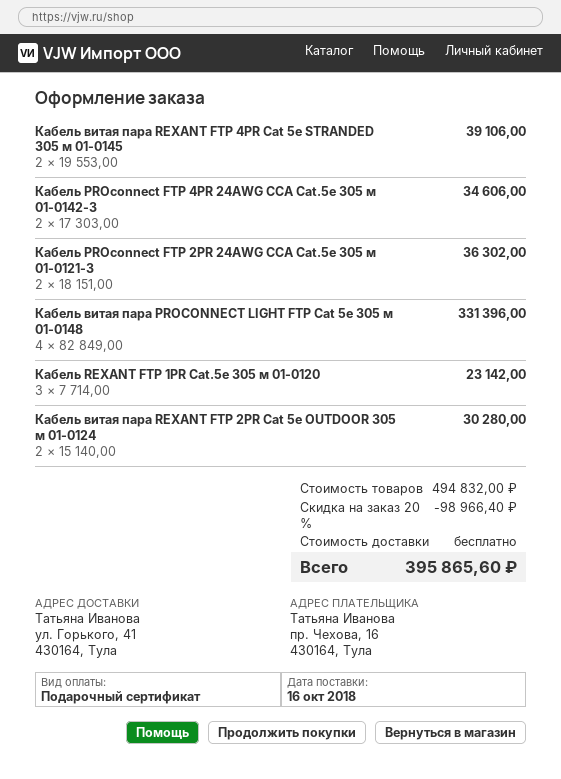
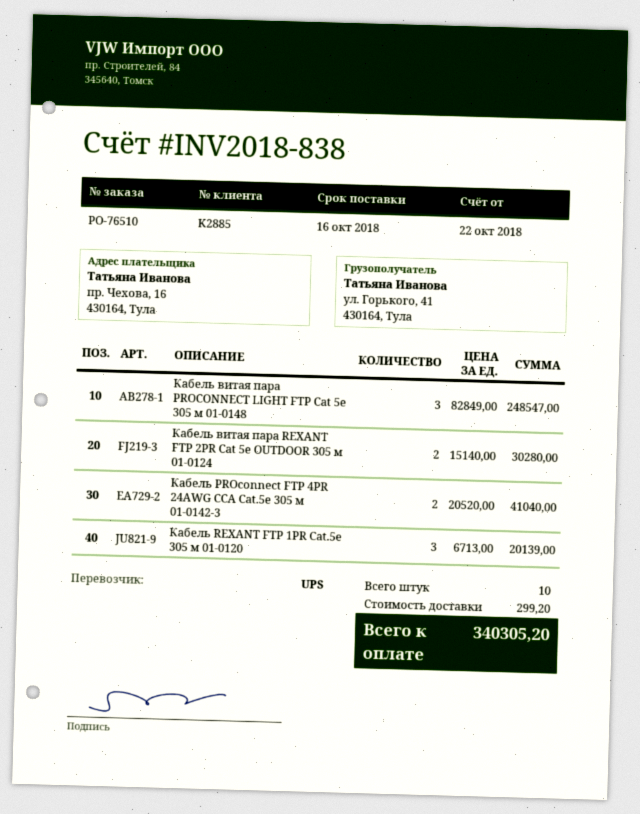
Кабель витая пара REXANT FTP 4PR Cat 5e STRANDED 305 м 01-0145: 2 x 19553.00 = 39106.00 -> none
Кабель PROconnect FTP 4PR 24AWG CCA Cat.5e 305 м 01-0142-3: 2 x 17303.00 = 34606.00 -> 2 x 20520.00 = 41040.00
Кабель PROconnect FTP 2PR 24AWG CCA Cat.5e 305 м 01-0121-3: 2 x 18151.00 = 36302.00 -> none
Кабель витая пара PROCONNECT LIGHT FTP Cat 5e 305 м 01-0148: 4 x 82849.00 = 331396.00 -> 3 x 82849.00 = 248547.00
Кабель REXANT FTP 1PR Cat.5e 305 м 01-0120: 3 x 7714.00 = 23142.00 -> 3 x 6713.00 = 20139.00
discount: 20% = 98966.40 -> none
shipping: 0.00 -> 299.20
total: 395865.60 -> 340305.20

